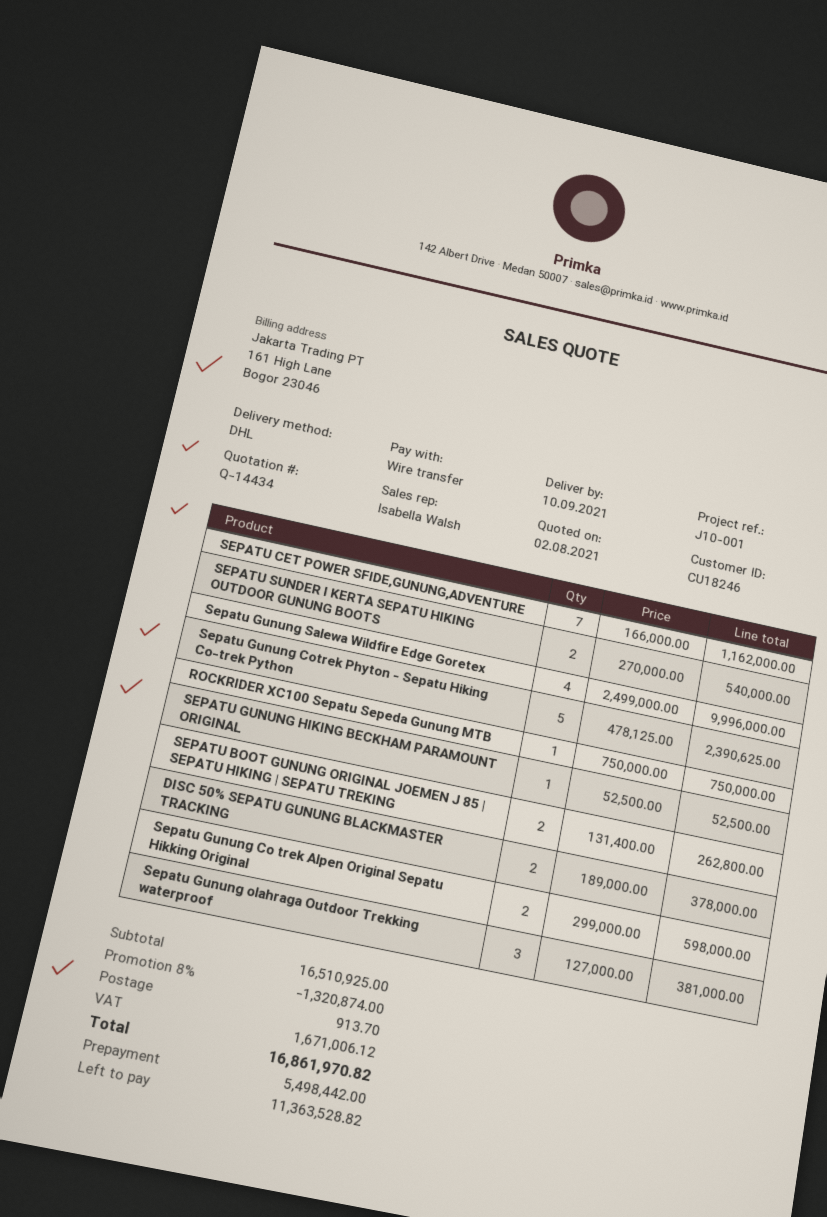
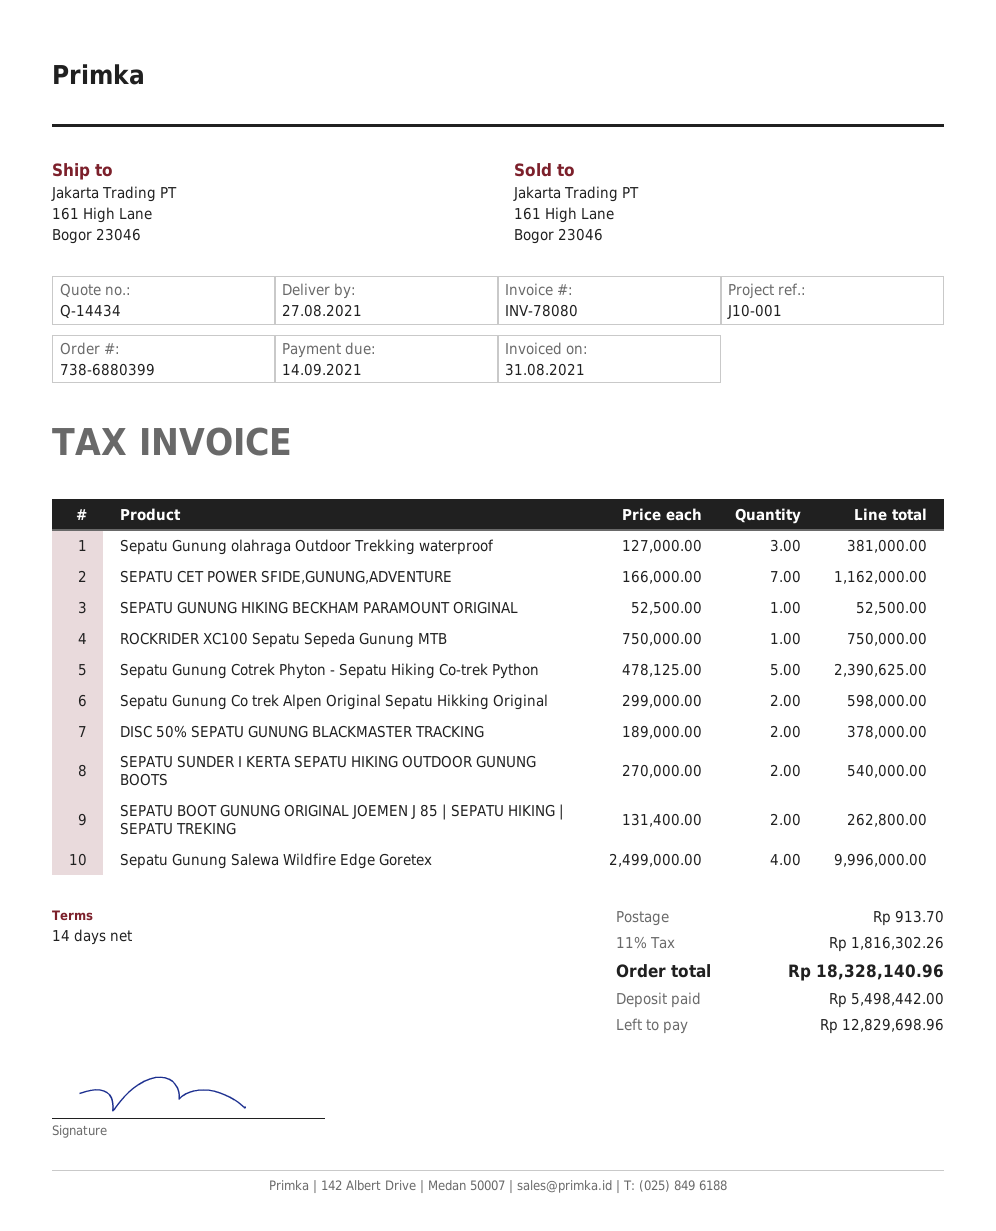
delivery date: 2021-09-10 -> 2021-08-27
discount: 8% = 1320874.00 -> none
tax: 1671006.12 -> 1816302.26
total: 16861970.82 -> 18328140.96
balance: 11363528.82 -> 12829698.96

